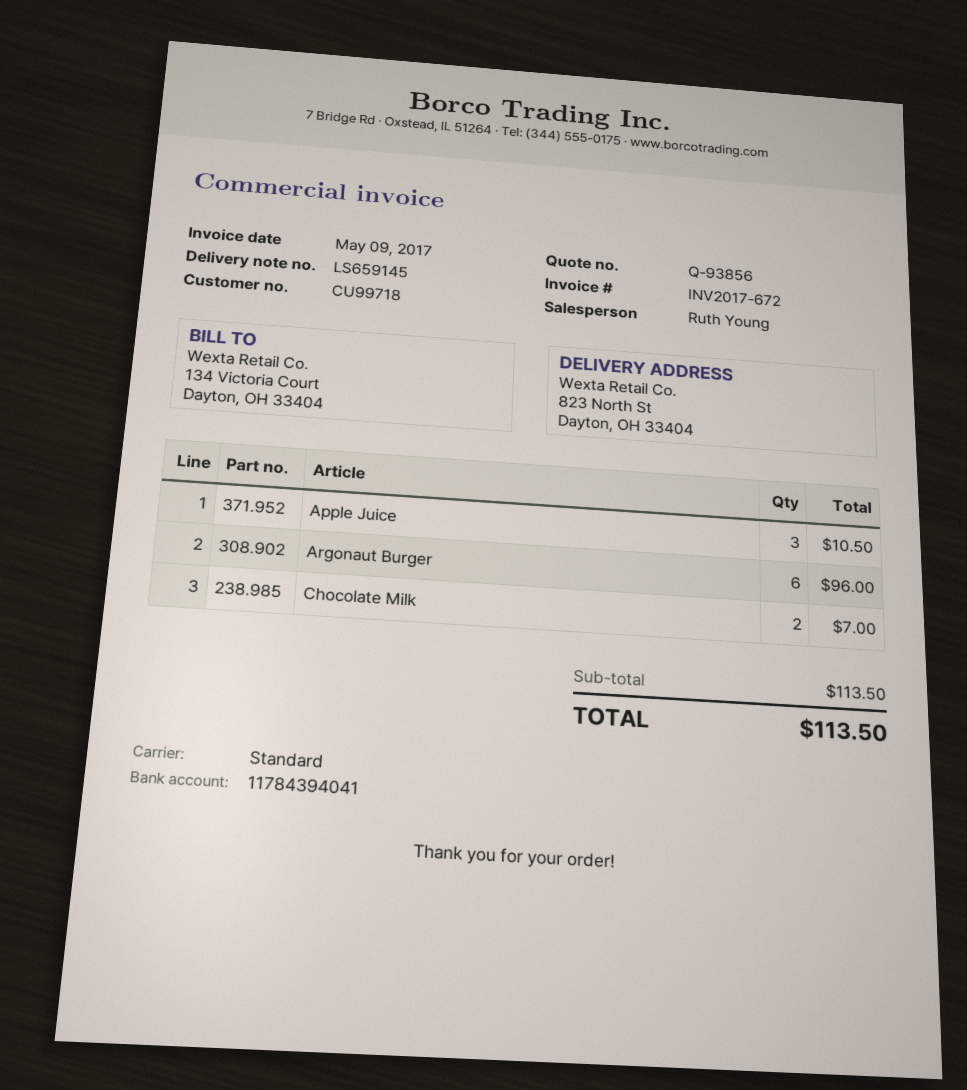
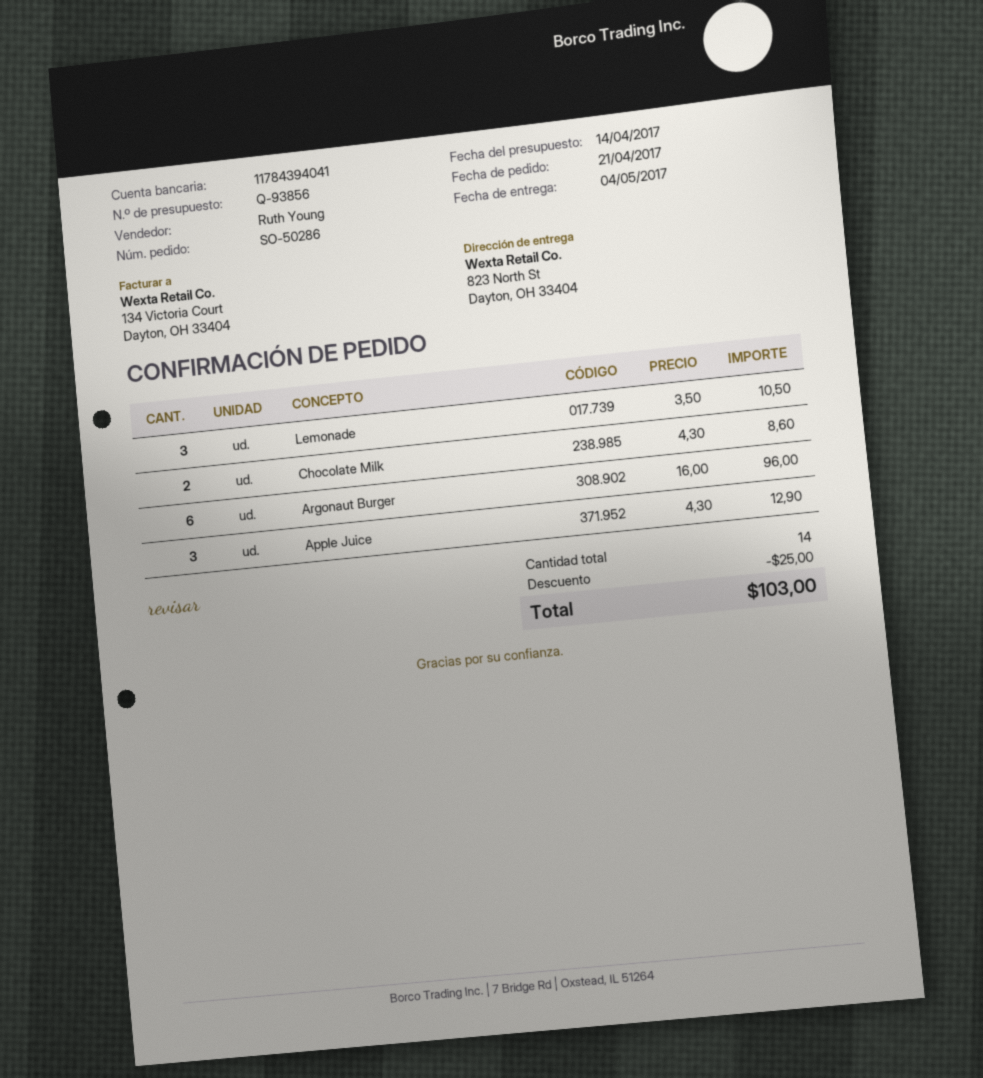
Apple Juice: 3 for 10.50 -> 3 for 12.90
Chocolate Milk: 2 for 7.00 -> 2 for 8.60
Lemonade: none -> 3 for 10.50
discount: none -> 25.00
total: 113.50 -> 103.00

